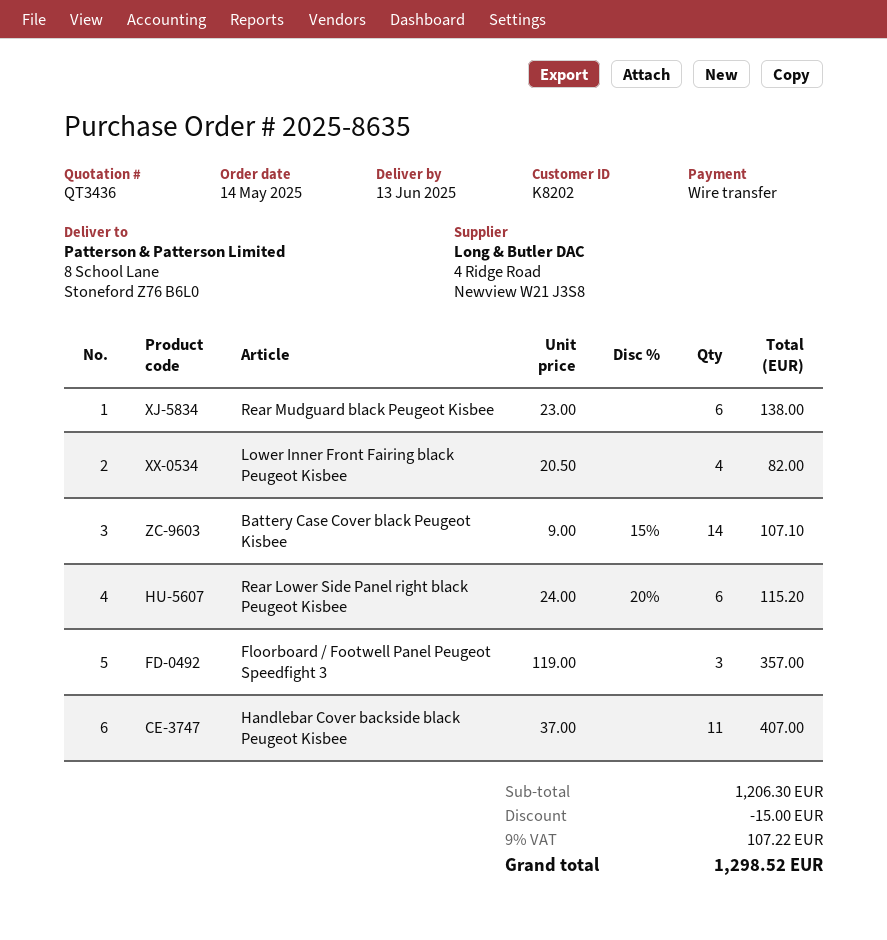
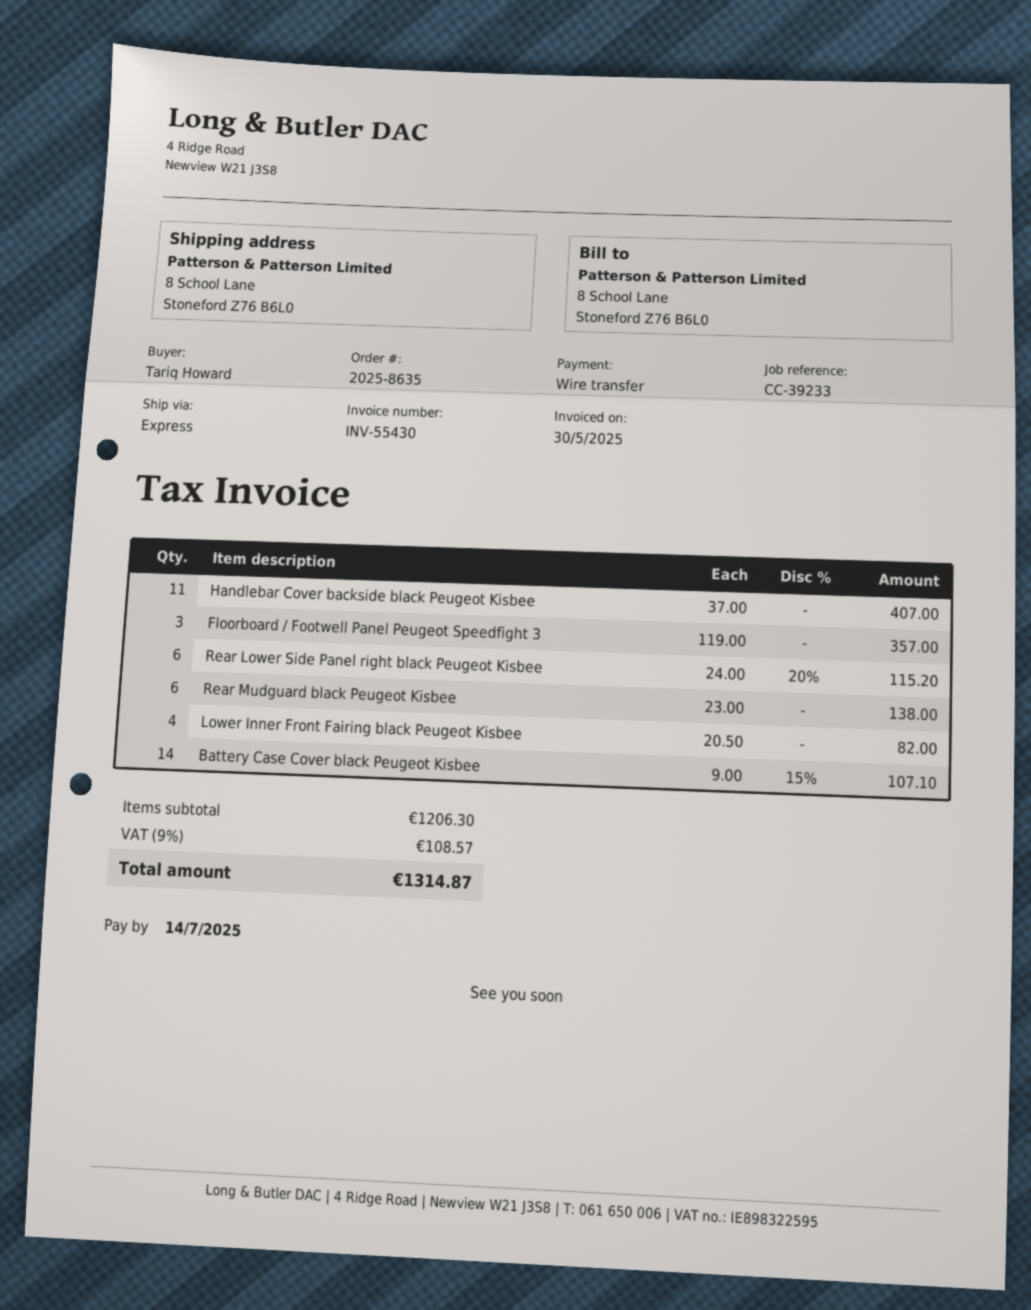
discount: 15.00 -> none
tax: 9% = 107.22 -> 9% = 108.57
total: 1298.52 -> 1314.87

